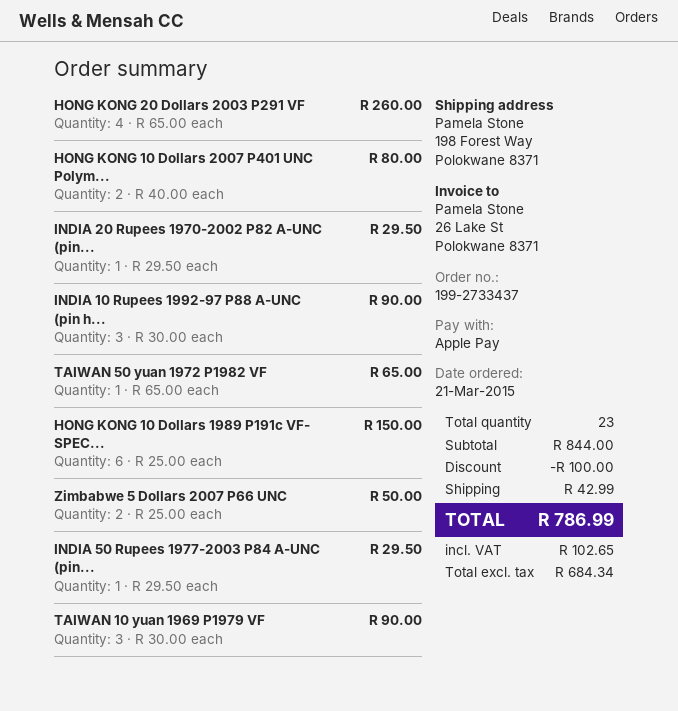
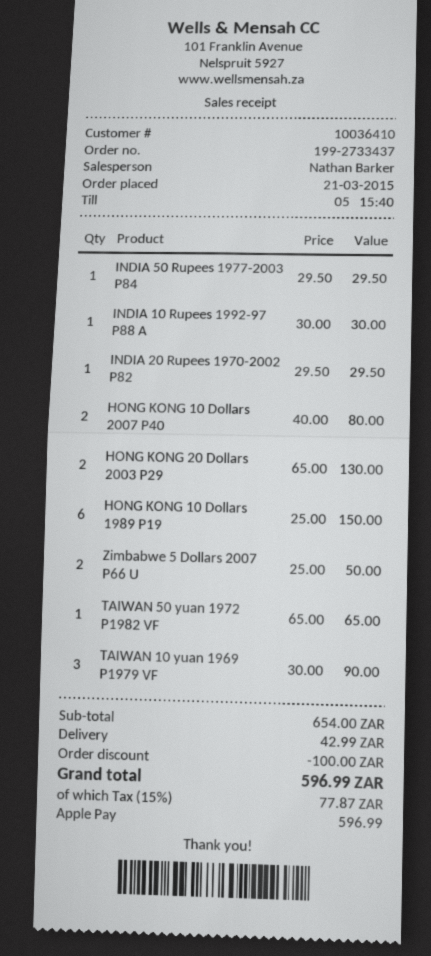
HONG KONG 20 Dollars 2003 P291 VF: 4 x 65.00 = 260.00 -> 2 x 65.00 = 130.00
INDIA 10 Rupees 1992-97 P88 A-UNC (pin h...: 3 x 30.00 = 90.00 -> 1 x 30.00 = 30.00
subtotal: 844.00 -> 654.00
tax: 102.65 -> 77.87
total: 786.99 -> 596.99

